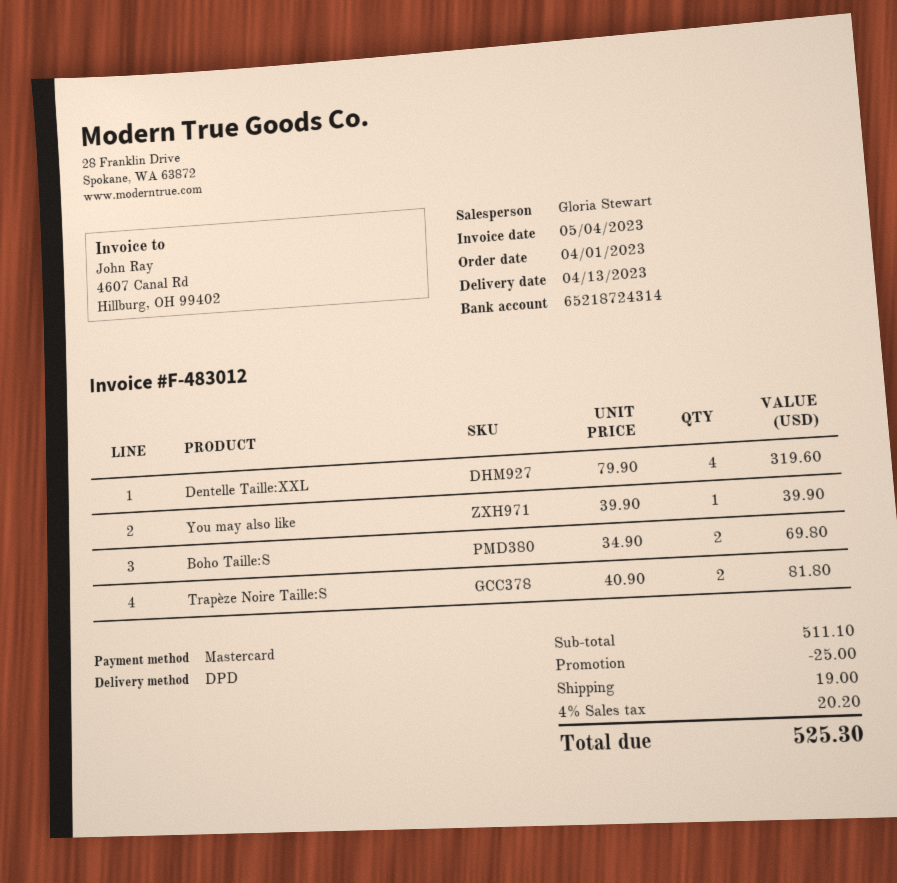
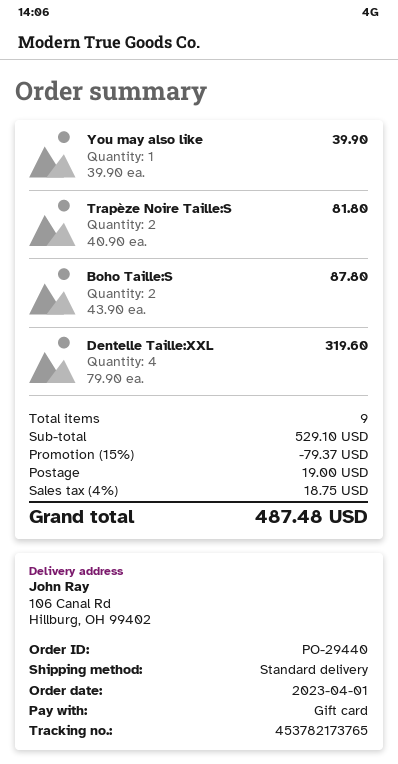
payment method: Mastercard -> gift card
shipping method: DPD -> standard
Boho Taille:S: 2 x 34.90 = 69.80 -> 2 x 43.90 = 87.80
subtotal: 511.10 -> 529.10
discount: 25.00 -> 79.37
tax: 4% = 20.20 -> 4% = 18.75
total: 525.30 -> 487.48

